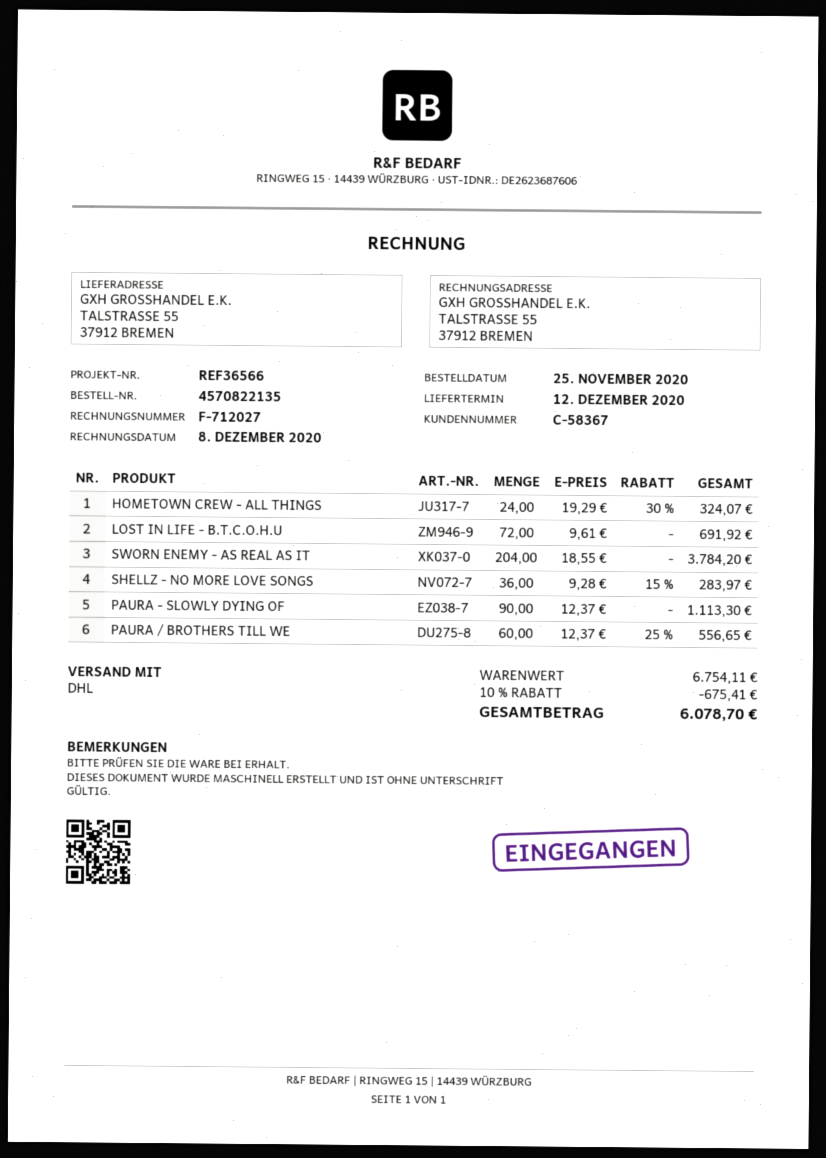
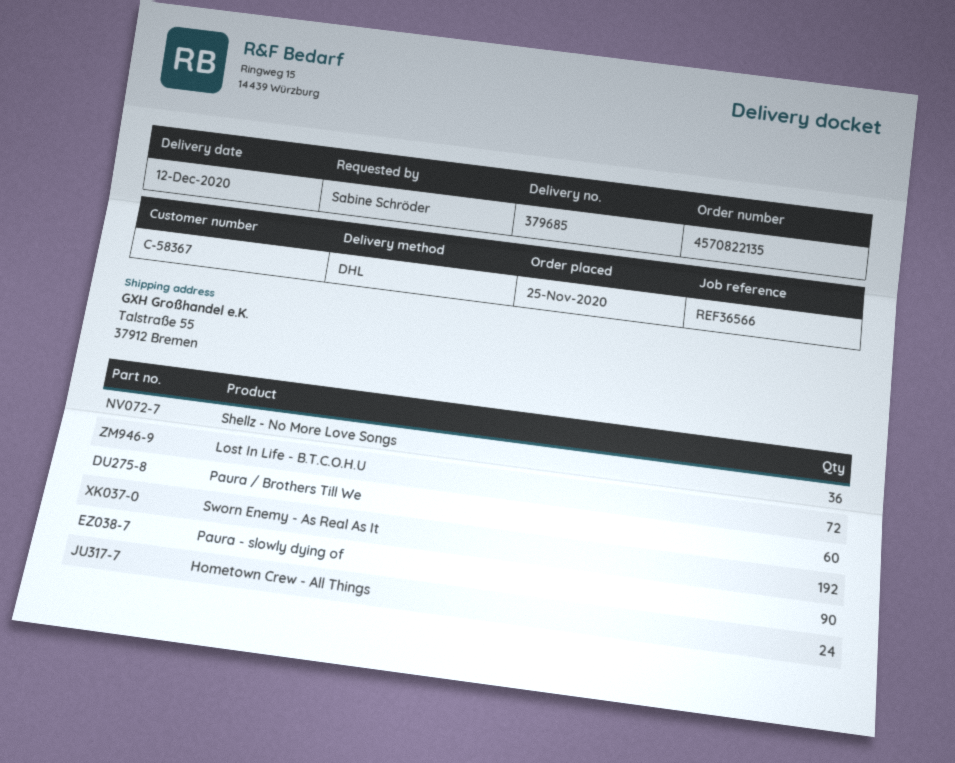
SWORN ENEMY - AS REAL AS IT: 204 -> 192

